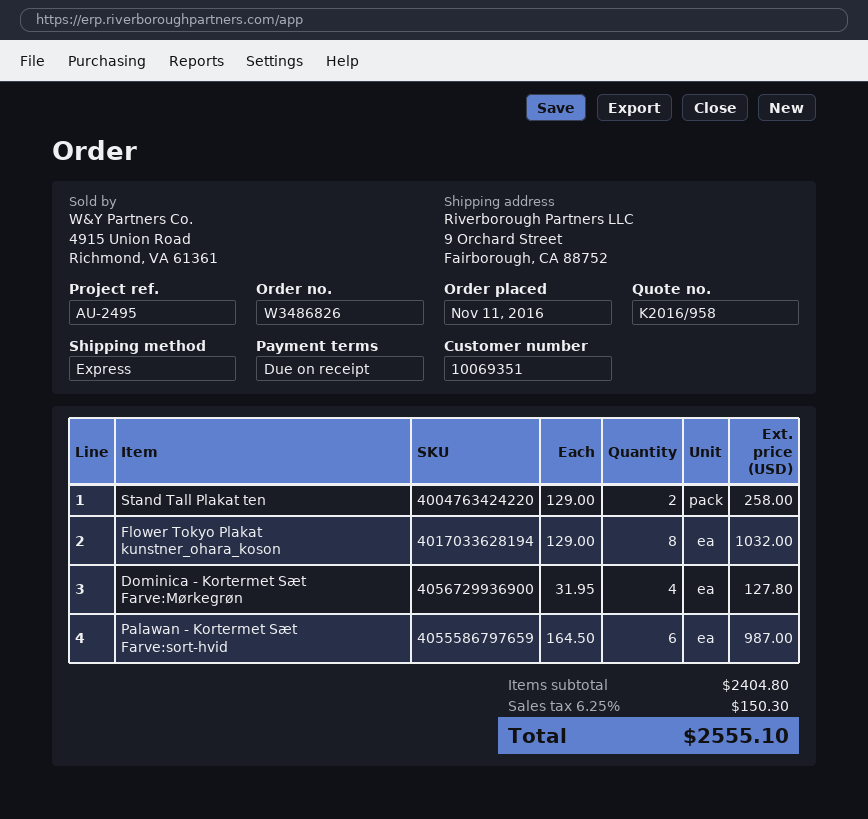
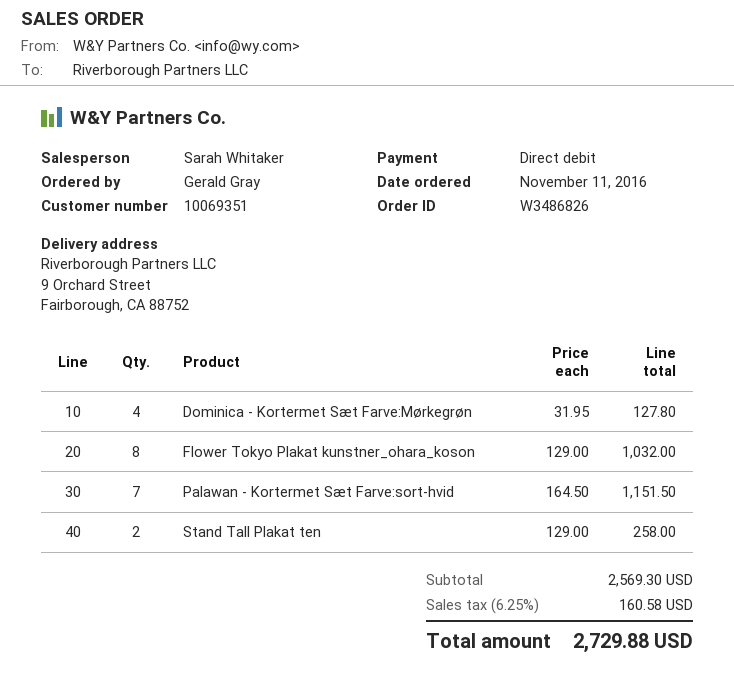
Palawan - Kortermet Sæt Farve:sort-hvid: 6 x 164.50 = 987.00 -> 7 x 164.50 = 1151.50
subtotal: 2404.80 -> 2569.30
tax: 6.25% = 150.30 -> 6.25% = 160.58
total: 2555.10 -> 2729.88

